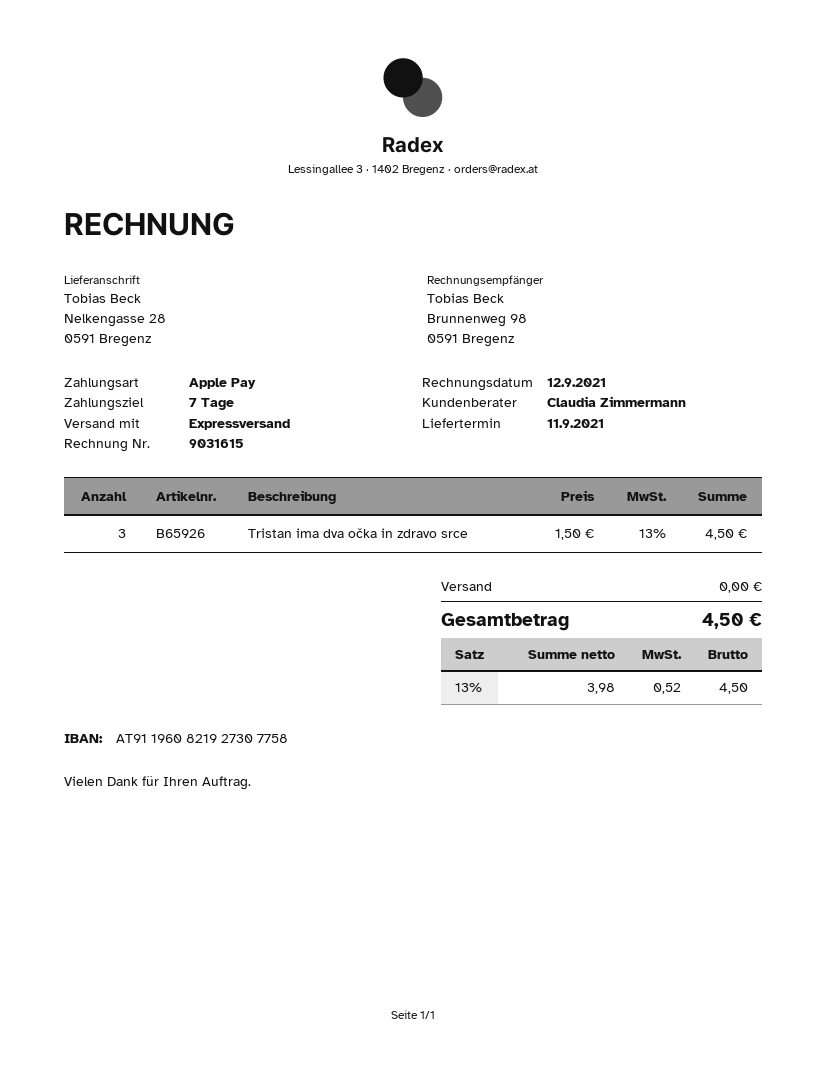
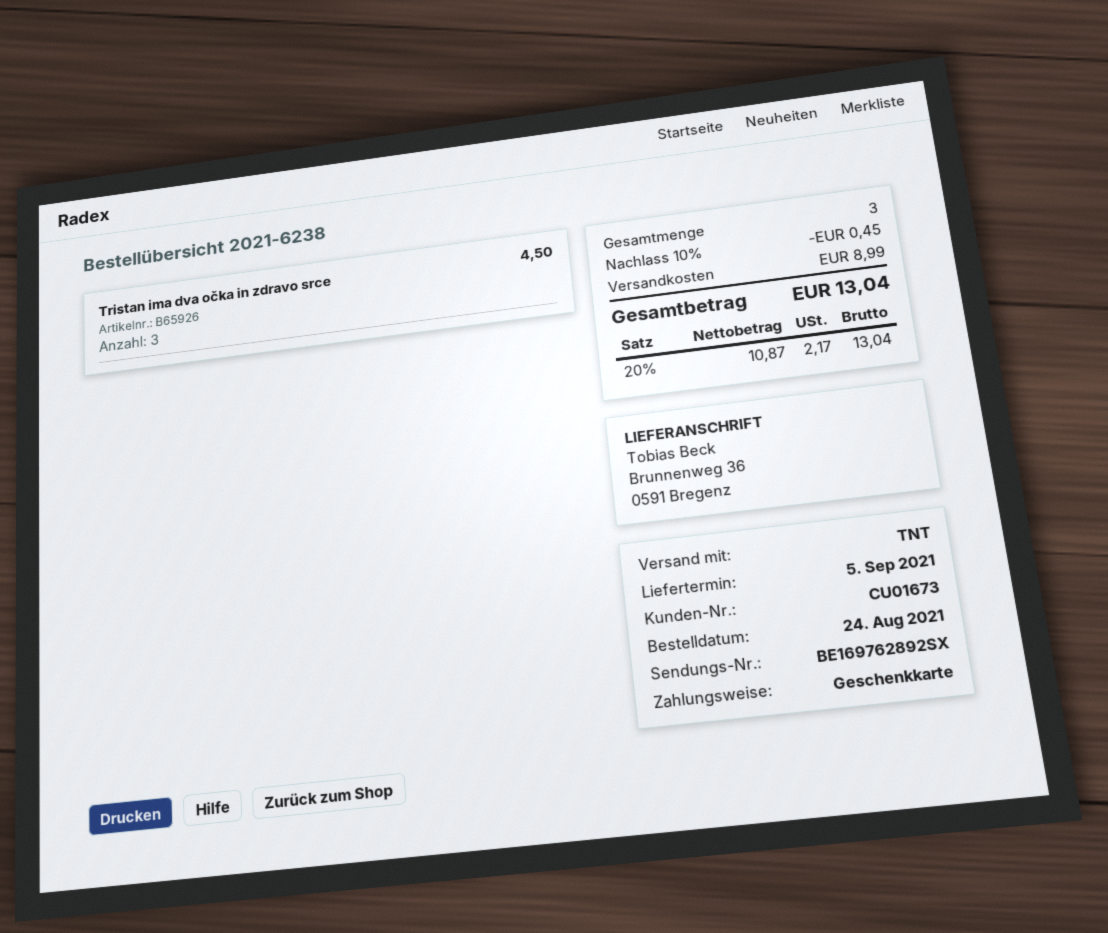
delivery date: 2021-09-11 -> 2021-09-05
payment method: Apple Pay -> gift card
shipping method: express -> TNT
ship to: Nelkengasse 28, 0591 Bregenz -> Brunnenweg 36, 0591 Bregenz
discount: none -> 10% = 0.45
shipping: 0.00 -> 8.99
net: 3.98 -> 10.87
tax: 13% = 0.52 -> 20% = 2.17
total: 4.50 -> 13.04

